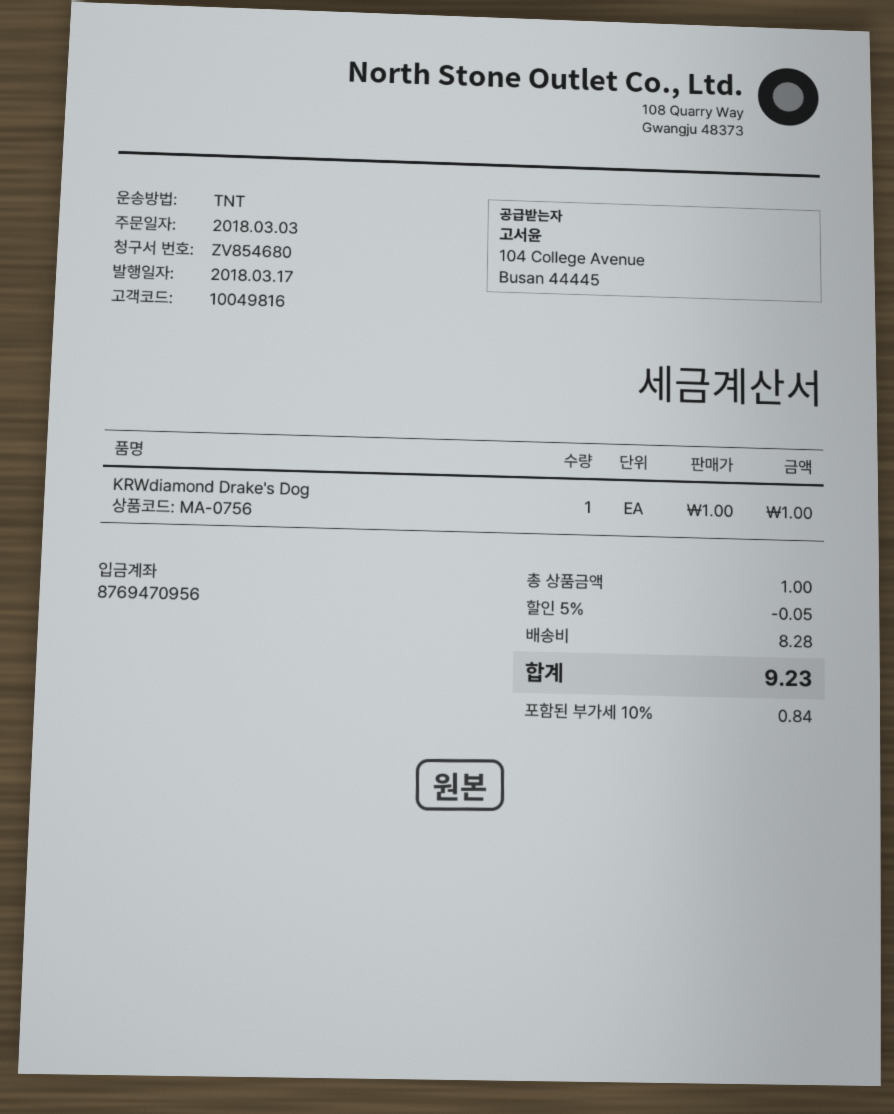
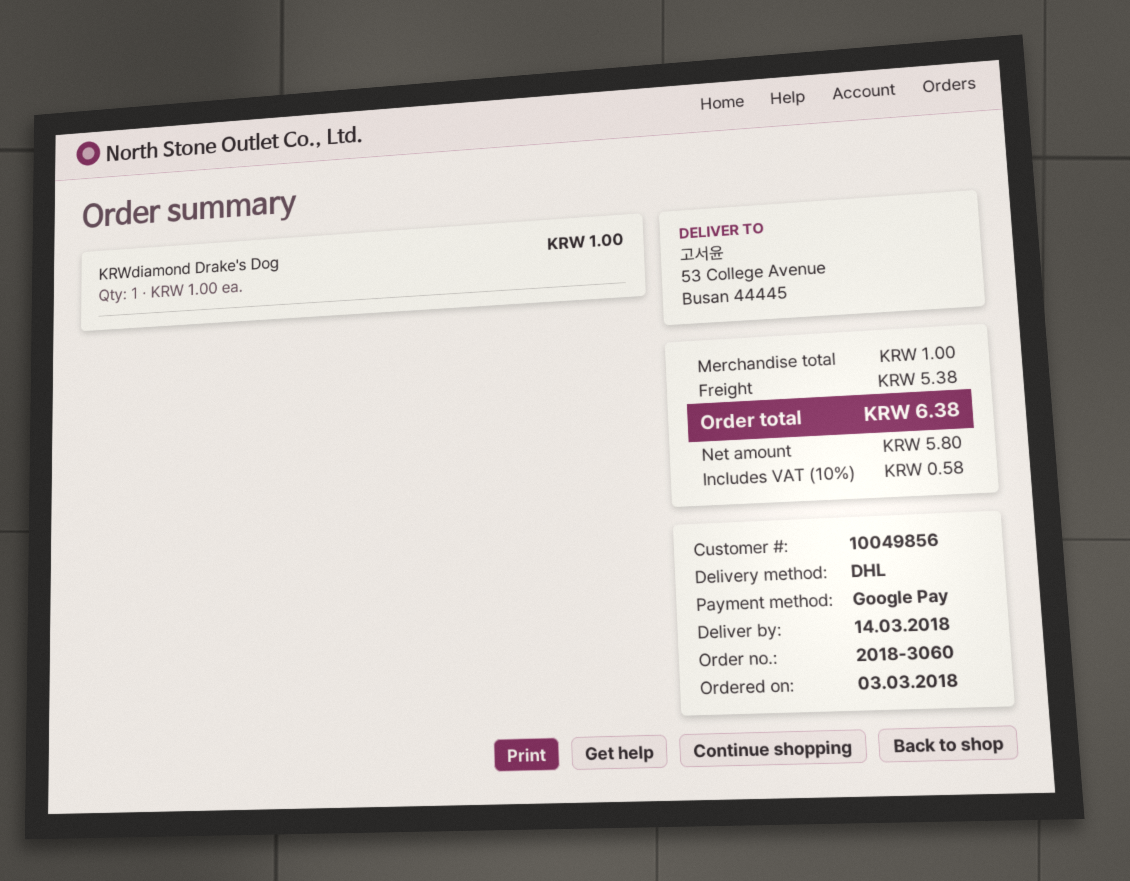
customer number: 10049816 -> 10049856
shipping method: TNT -> DHL
discount: 5% = 0.05 -> none
shipping: 8.28 -> 5.38
tax: 10% = 0.84 -> 10% = 0.58
total: 9.23 -> 6.38

